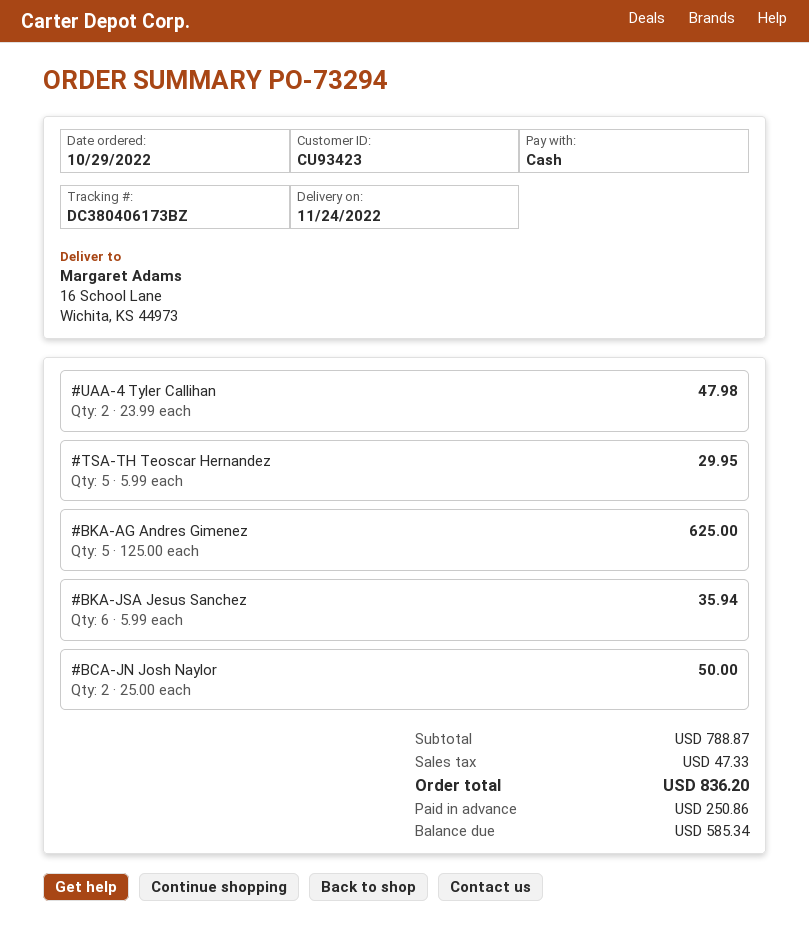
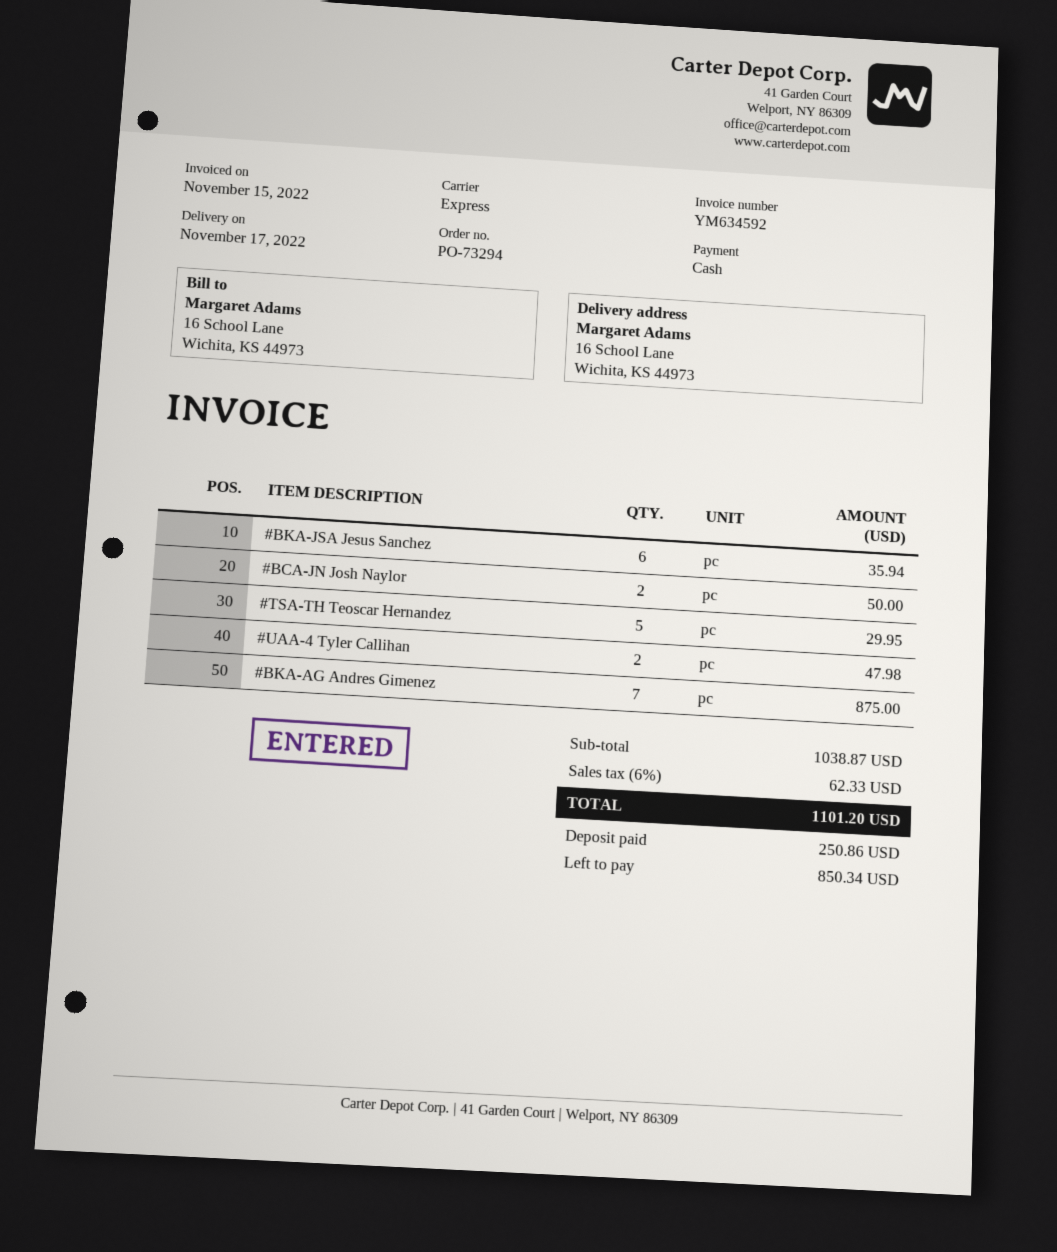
delivery date: 2022-11-24 -> 2022-11-17
#BKA-AG Andres Gimenez: 5 for 625.00 -> 7 for 875.00
subtotal: 788.87 -> 1038.87
tax: 47.33 -> 62.33
total: 836.20 -> 1101.20
balance: 585.34 -> 850.34

